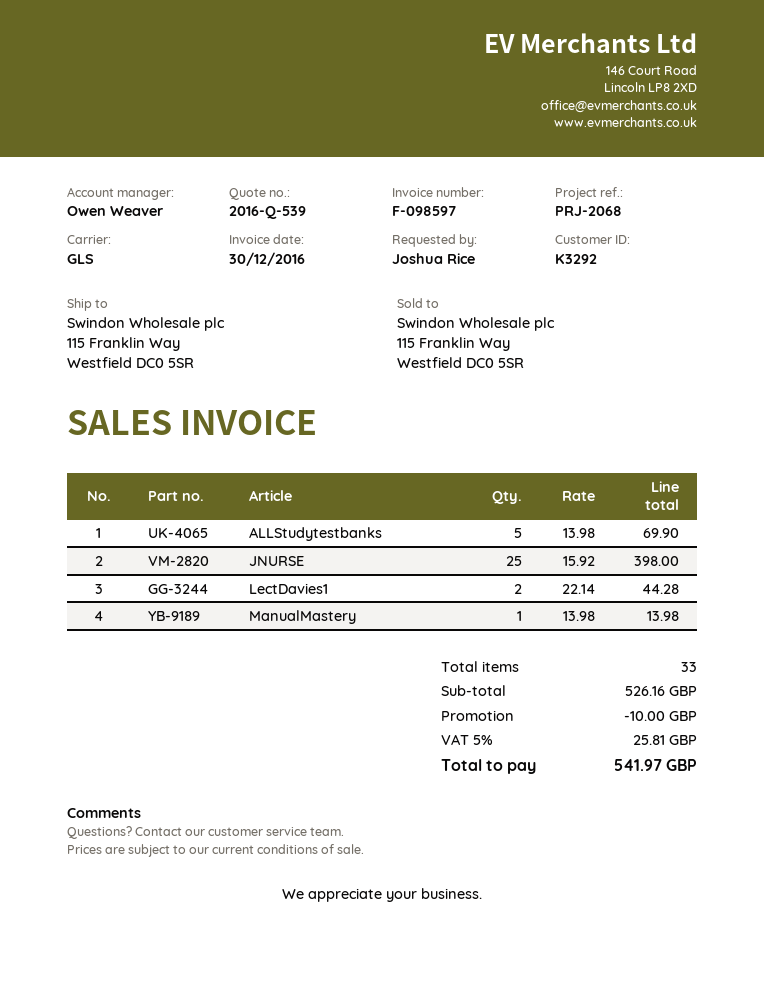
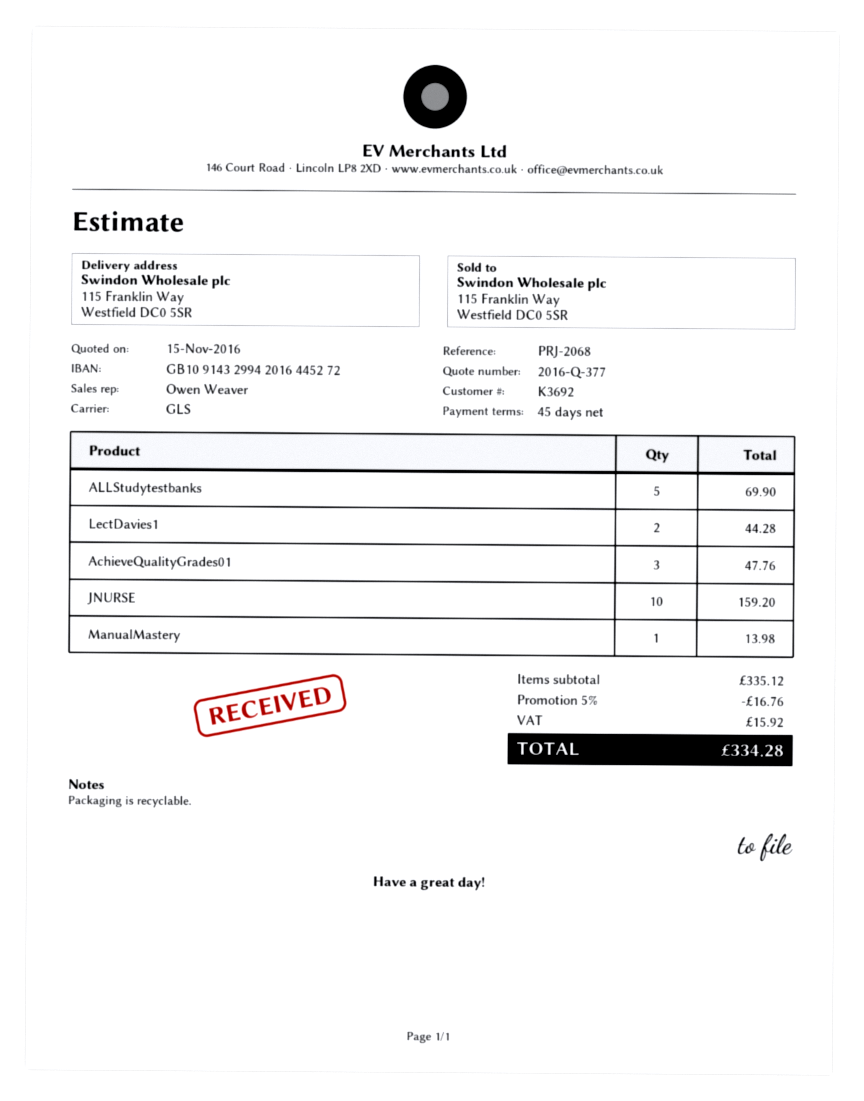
quote number: 2016-Q-539 -> 2016-Q-377
customer number: K3292 -> K3692
JNURSE: 25 for 398.00 -> 10 for 159.20
AchieveQualityGrades01: none -> 3 for 47.76
subtotal: 526.16 -> 335.12
discount: 10.00 -> 16.76
tax: 25.81 -> 15.92
total: 541.97 -> 334.28

